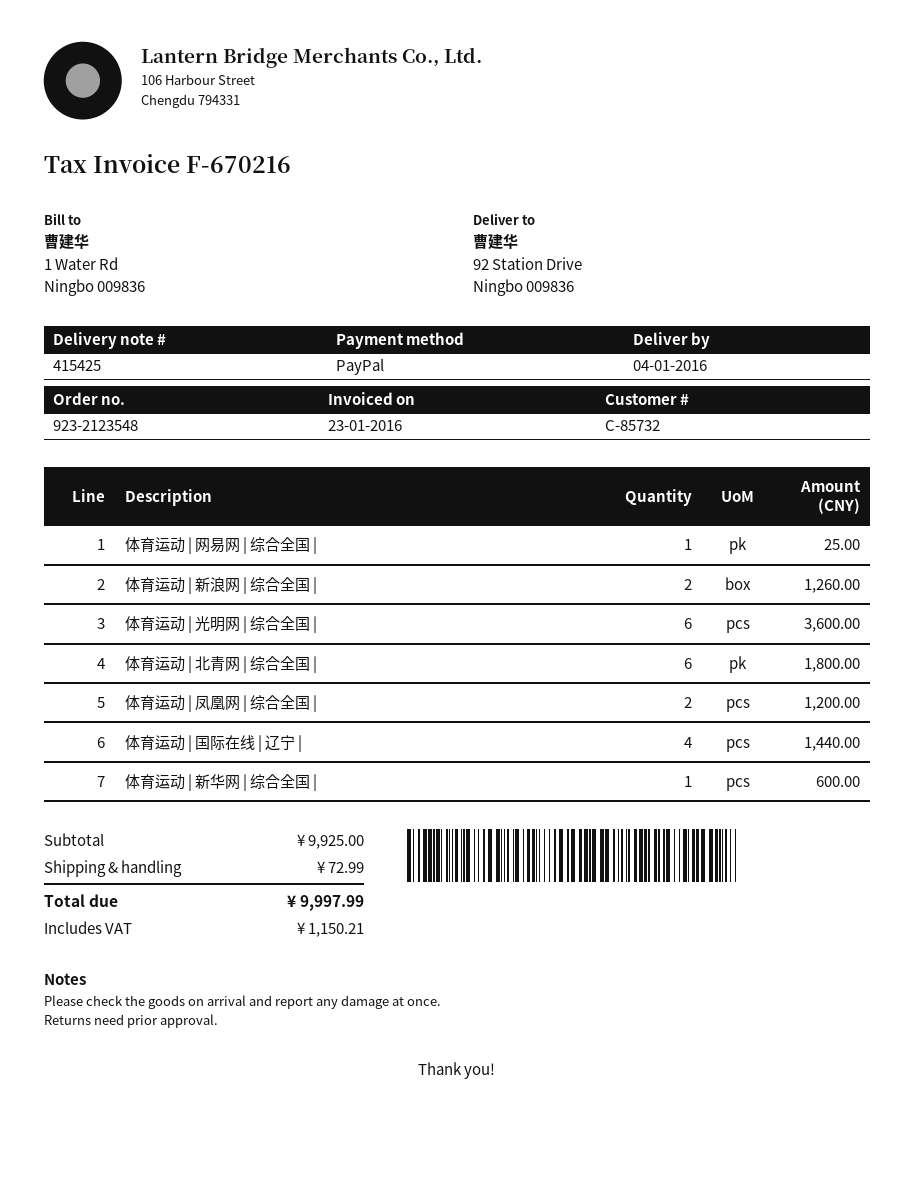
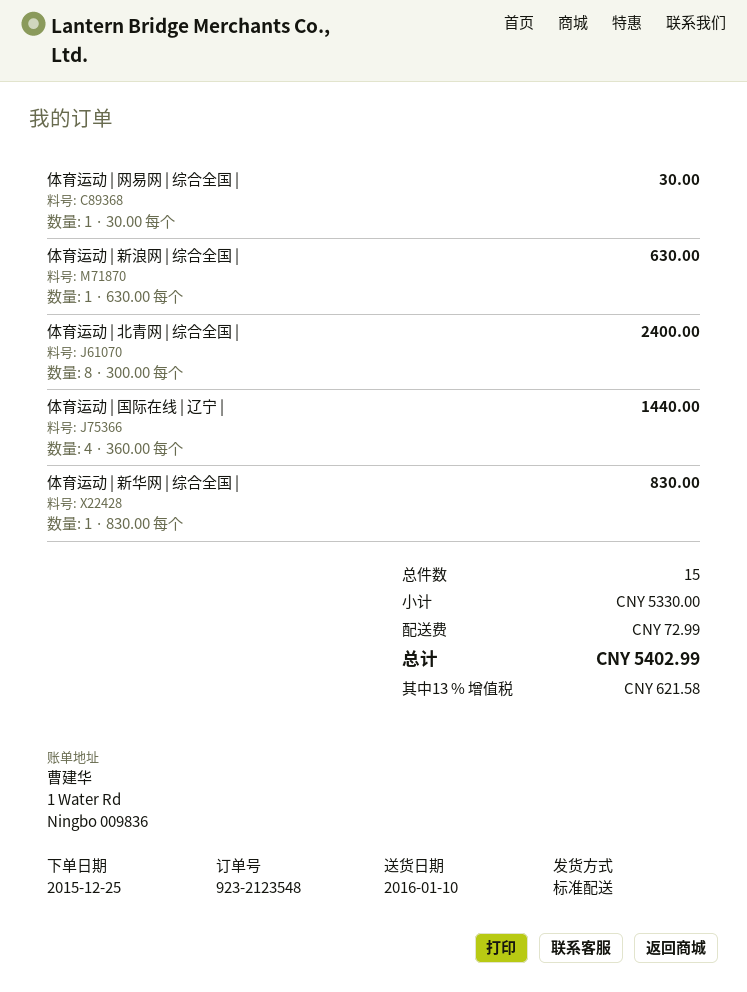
delivery date: 2016-01-04 -> 2016-01-10
体育运动 | 网易网 | 综合全国 |: 1 for 25.00 -> 1 for 30.00
体育运动 | 新浪网 | 综合全国 |: 2 for 1260.00 -> 1 for 630.00
体育运动 | 光明网 | 综合全国 |: 6 for 3600.00 -> none
体育运动 | 北青网 | 综合全国 |: 6 for 1800.00 -> 8 for 2400.00
体育运动 | 凤凰网 | 综合全国 |: 2 for 1200.00 -> none
体育运动 | 新华网 | 综合全国 |: 1 for 600.00 -> 1 for 830.00
subtotal: 9925.00 -> 5330.00
tax: 1150.21 -> 621.58
total: 9997.99 -> 5402.99

